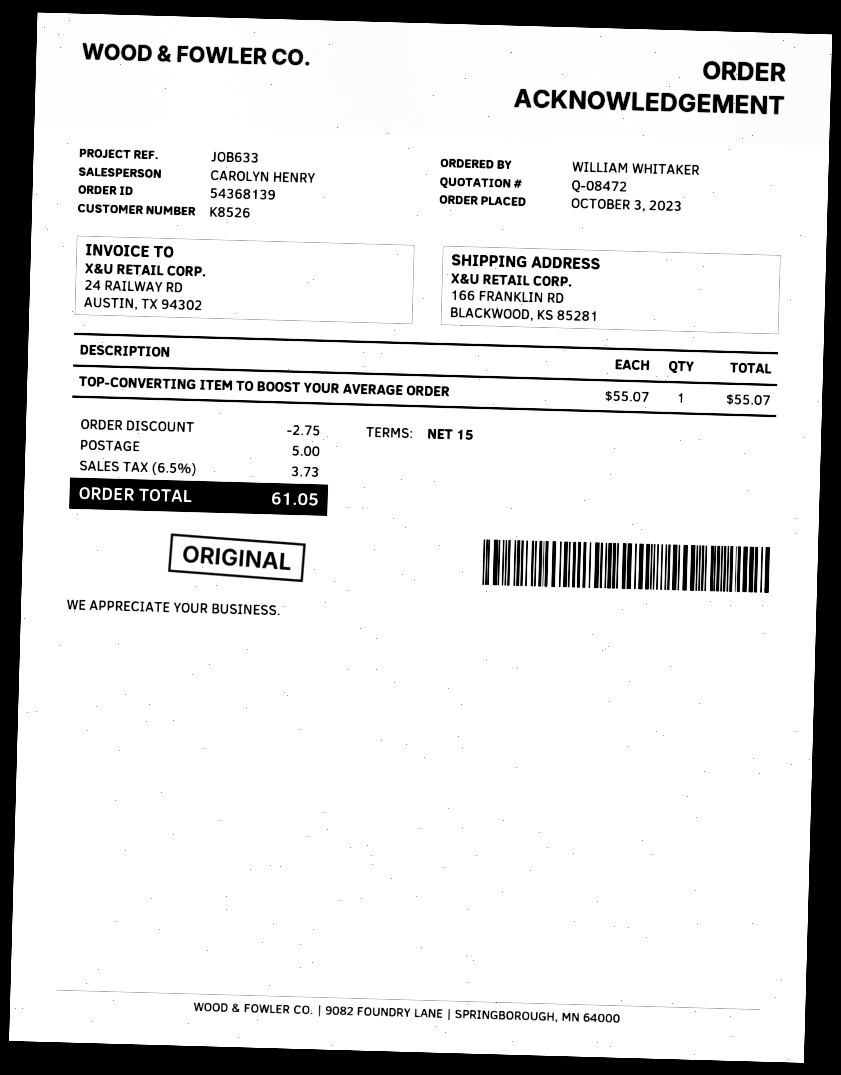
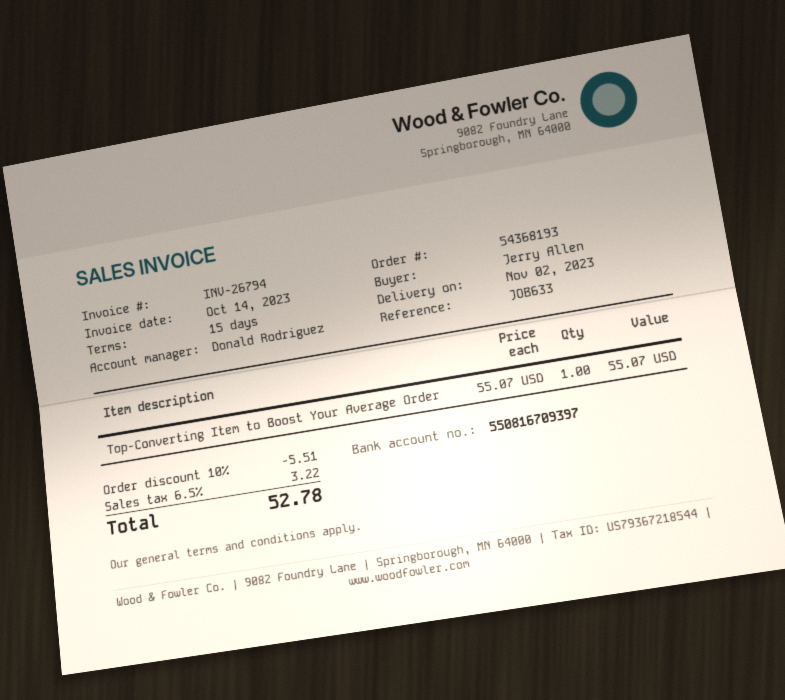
order number: 54368139 -> 54368193
ordered by: WILLIAM WHITAKER -> Jerry Allen
sales rep: CAROLYN HENRY -> Donald Rodriguez
discount: 2.75 -> 5.51
shipping: 5.00 -> none
tax: 6.5% = 3.73 -> 6.5% = 3.22
total: 61.05 -> 52.78

